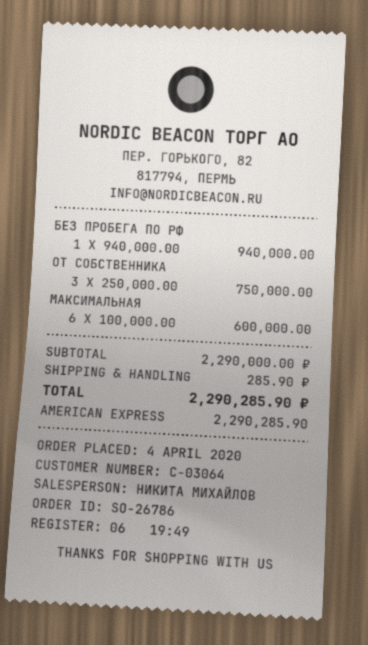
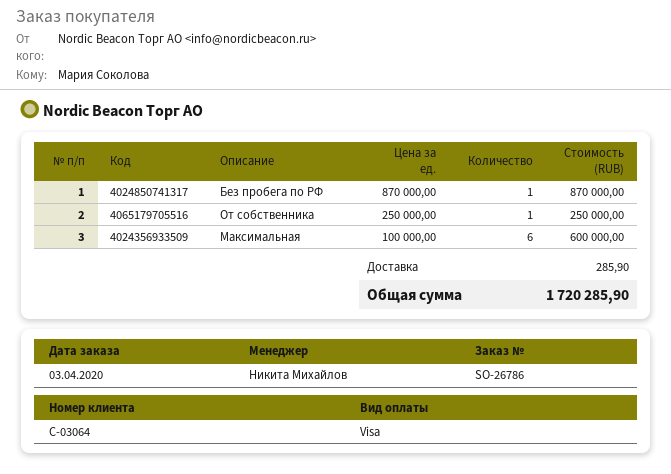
order date: 2020-04-04 -> 2020-04-03
payment method: American Express -> Visa
БЕЗ ПРОБЕГА ПО РФ: 1 x 940000.00 = 940000.00 -> 1 x 870000.00 = 870000.00
ОТ СОБСТВЕННИКА: 3 x 250000.00 = 750000.00 -> 1 x 250000.00 = 250000.00
total: 2290285.90 -> 1720285.90

